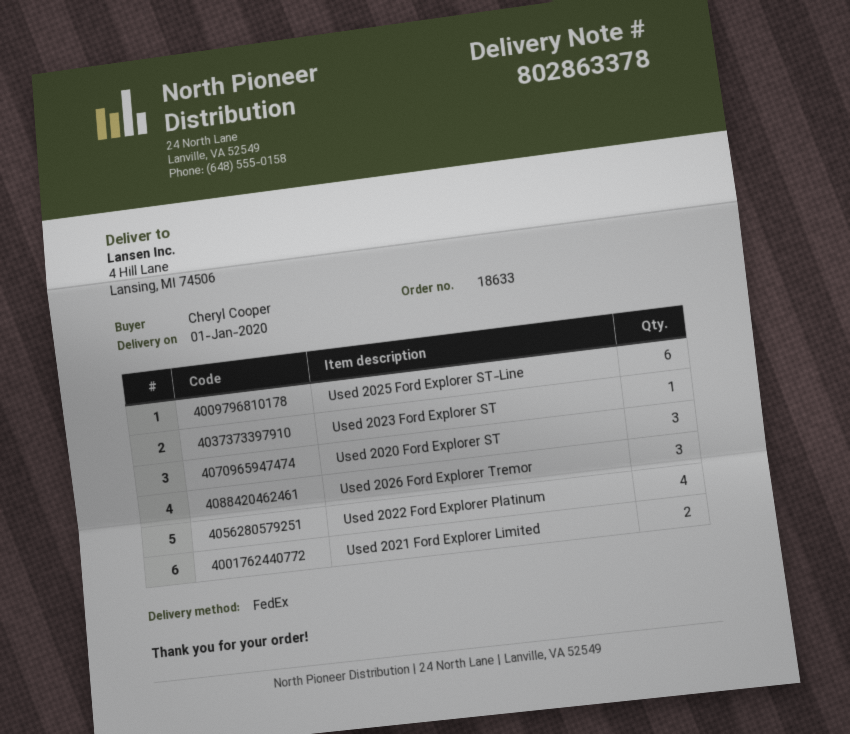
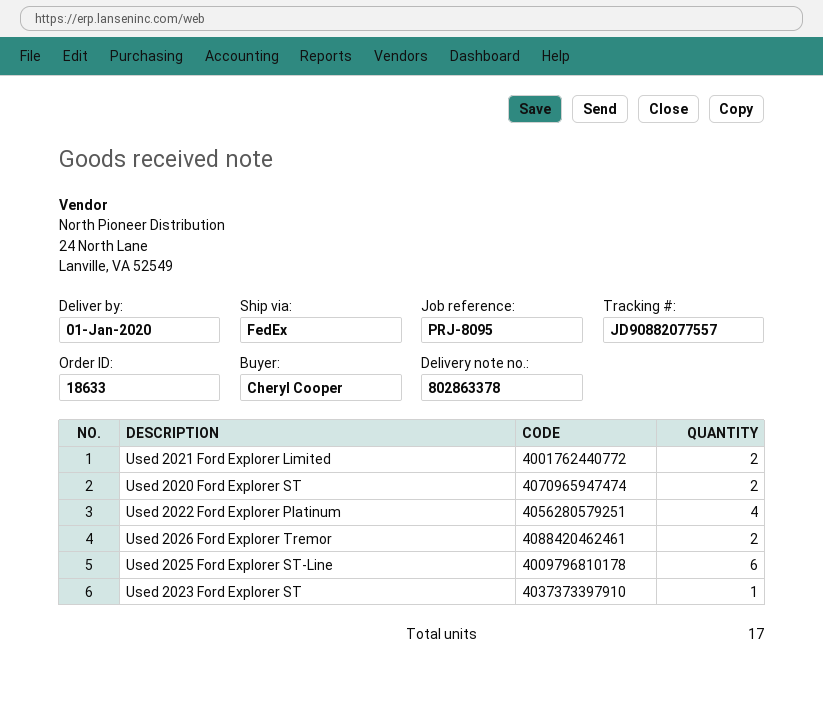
Used 2020 Ford Explorer ST: 3 -> 2
Used 2026 Ford Explorer Tremor: 3 -> 2

